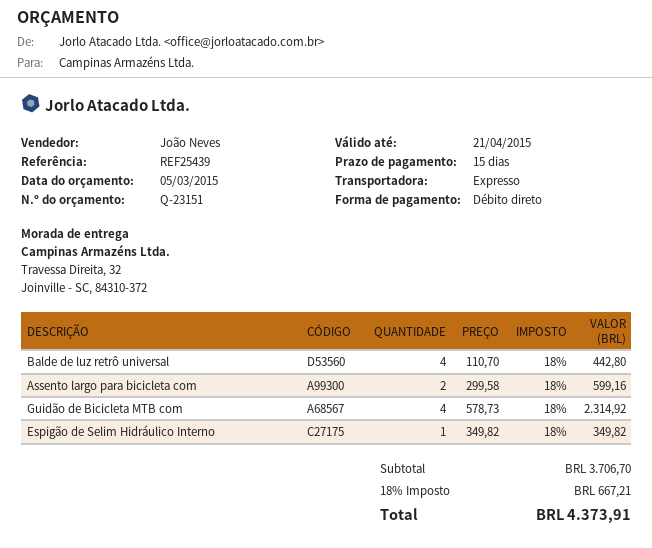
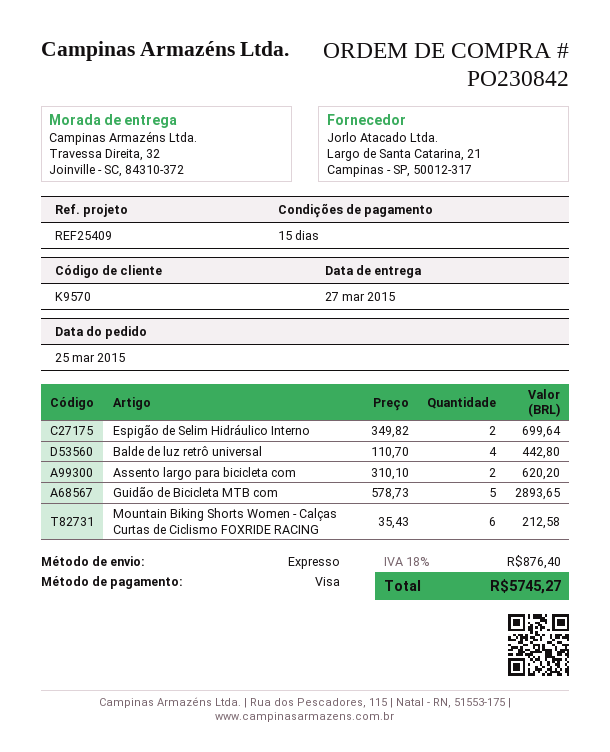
reference: REF25439 -> REF25409
payment method: direct debit -> Visa
Assento largo para bicicleta com: 2 x 299.58 = 599.16 -> 2 x 310.10 = 620.20
Guidão de Bicicleta MTB com: 4 x 578.73 = 2314.92 -> 5 x 578.73 = 2893.65
Espigão de Selim Hidráulico Interno: 1 x 349.82 = 349.82 -> 2 x 349.82 = 699.64
Mountain Biking Shorts Women - Calças Curtas de Ciclismo FOXRIDE RACING: none -> 6 x 35.43 = 212.58
tax: 18% = 667.21 -> 18% = 876.40
total: 4373.91 -> 5745.27

